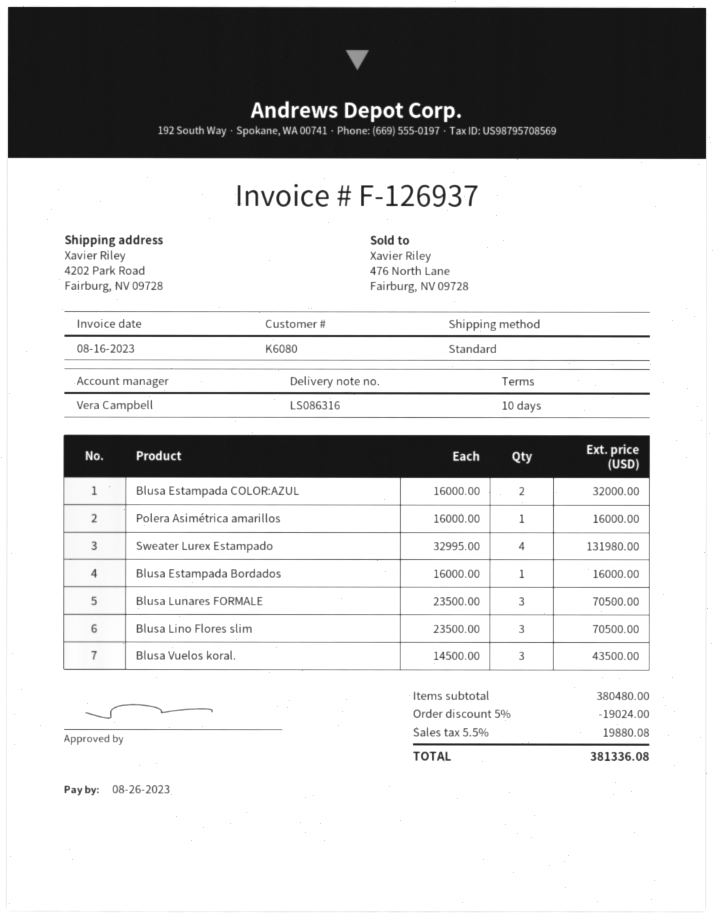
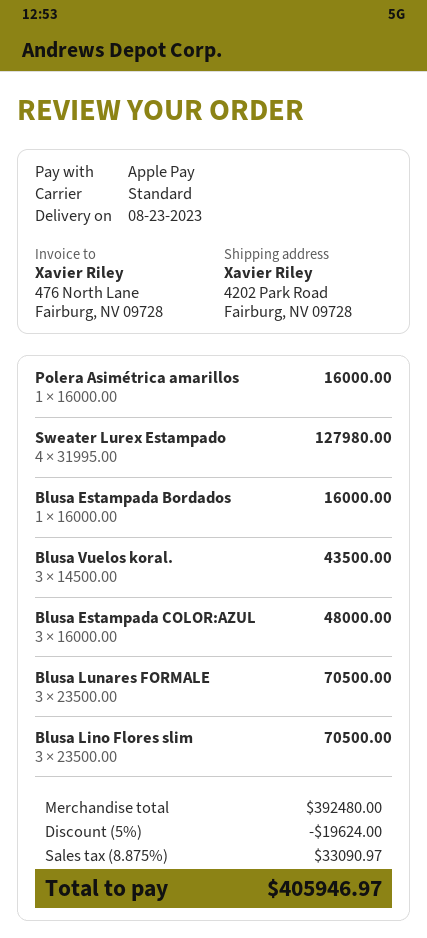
Blusa Estampada COLOR:AZUL: 2 x 16000.00 = 32000.00 -> 3 x 16000.00 = 48000.00
Sweater Lurex Estampado: 4 x 32995.00 = 131980.00 -> 4 x 31995.00 = 127980.00
subtotal: 380480.00 -> 392480.00
discount: 5% = 19024.00 -> 5% = 19624.00
tax: 5.5% = 19880.08 -> 8.875% = 33090.97
total: 381336.08 -> 405946.97

